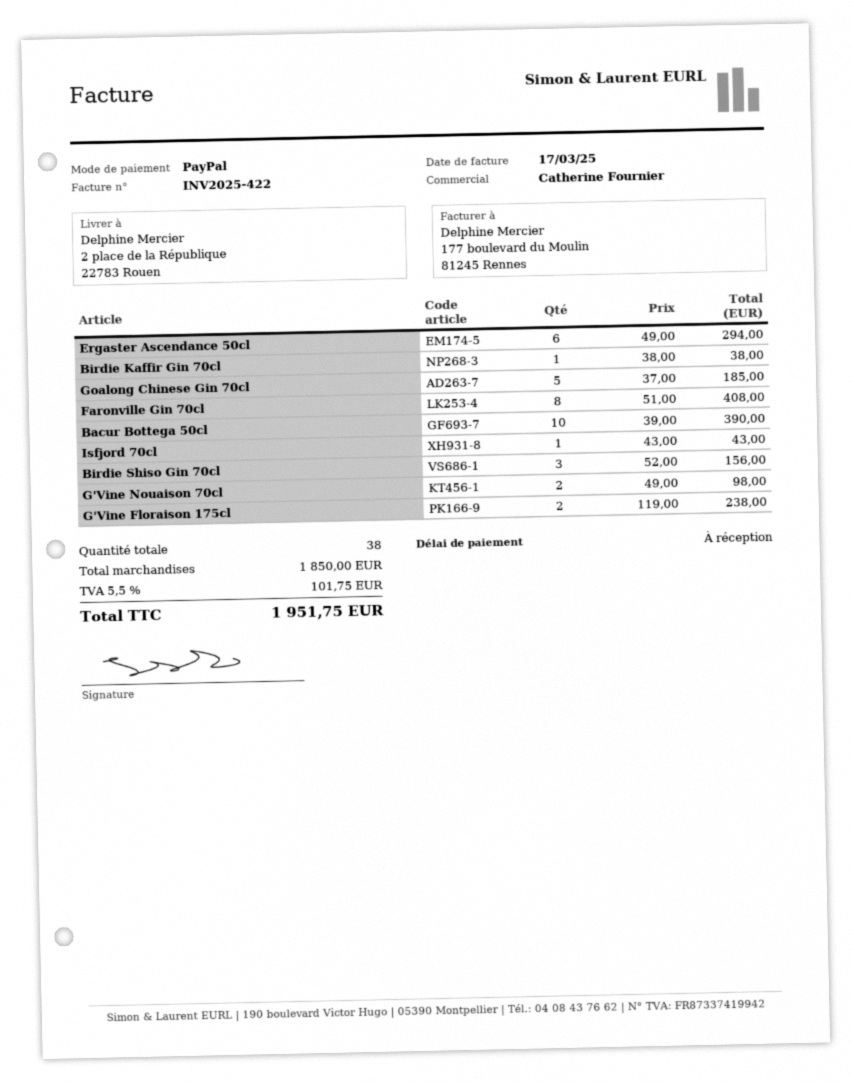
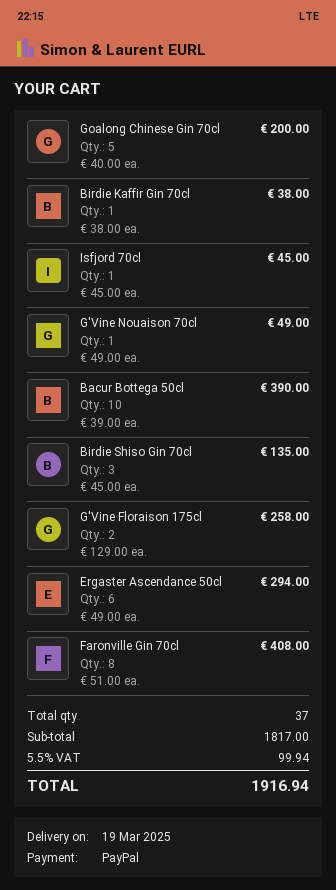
Goalong Chinese Gin 70cl: 5 x 37.00 = 185.00 -> 5 x 40.00 = 200.00
Isfjord 70cl: 1 x 43.00 = 43.00 -> 1 x 45.00 = 45.00
Birdie Shiso Gin 70cl: 3 x 52.00 = 156.00 -> 3 x 45.00 = 135.00
G'Vine Nouaison 70cl: 2 x 49.00 = 98.00 -> 1 x 49.00 = 49.00
G'Vine Floraison 175cl: 2 x 119.00 = 238.00 -> 2 x 129.00 = 258.00
total quantity: 38 -> 37
subtotal: 1850.00 -> 1817.00
tax: 5.5% = 101.75 -> 5.5% = 99.94
total: 1951.75 -> 1916.94

